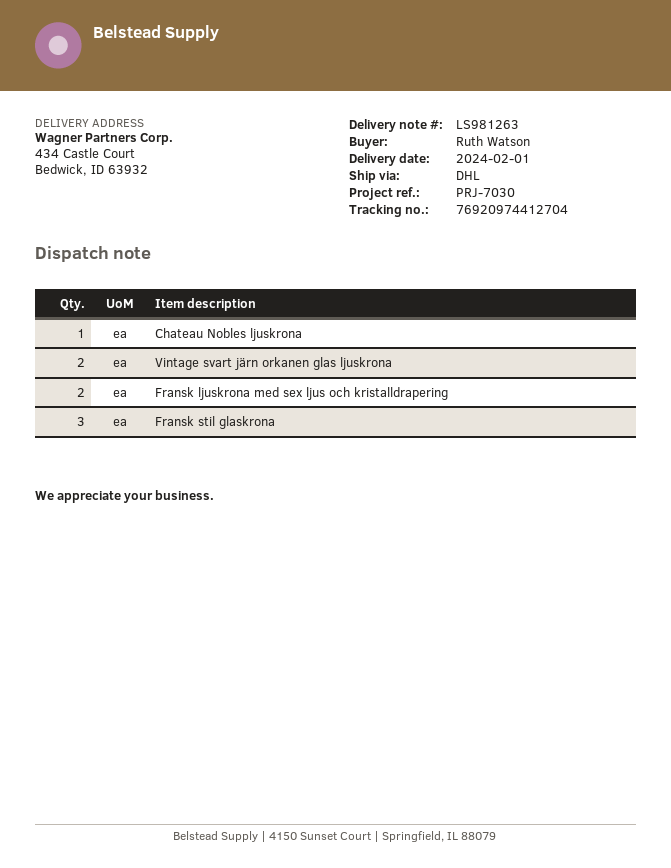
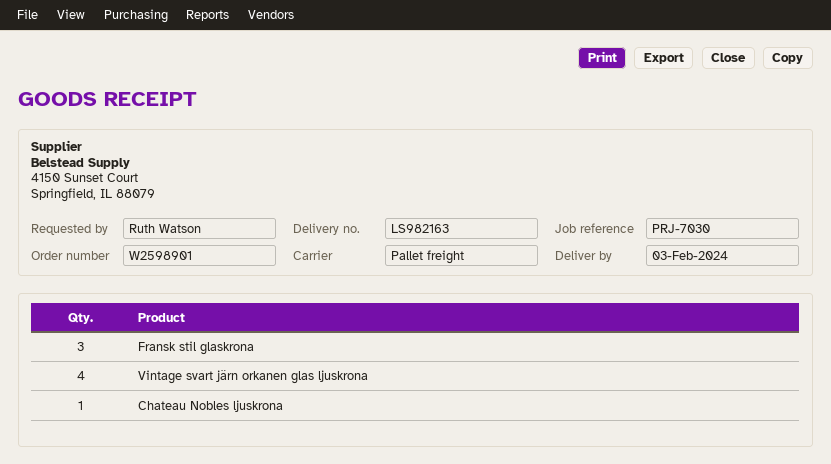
delivery note number: LS981263 -> LS982163
delivery date: 2024-02-01 -> 2024-02-03
shipping method: DHL -> pallet freight
Vintage svart järn orkanen glas ljuskrona: 2 -> 4
Fransk ljuskrona med sex ljus och kristalldrapering: 2 -> none

